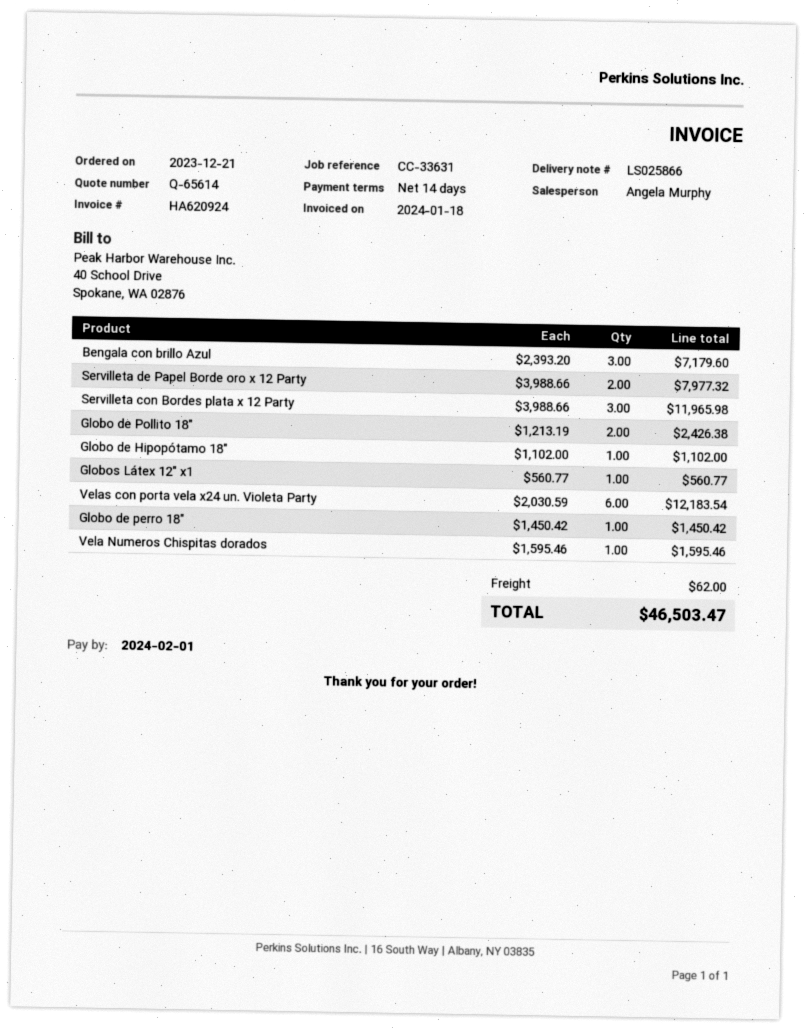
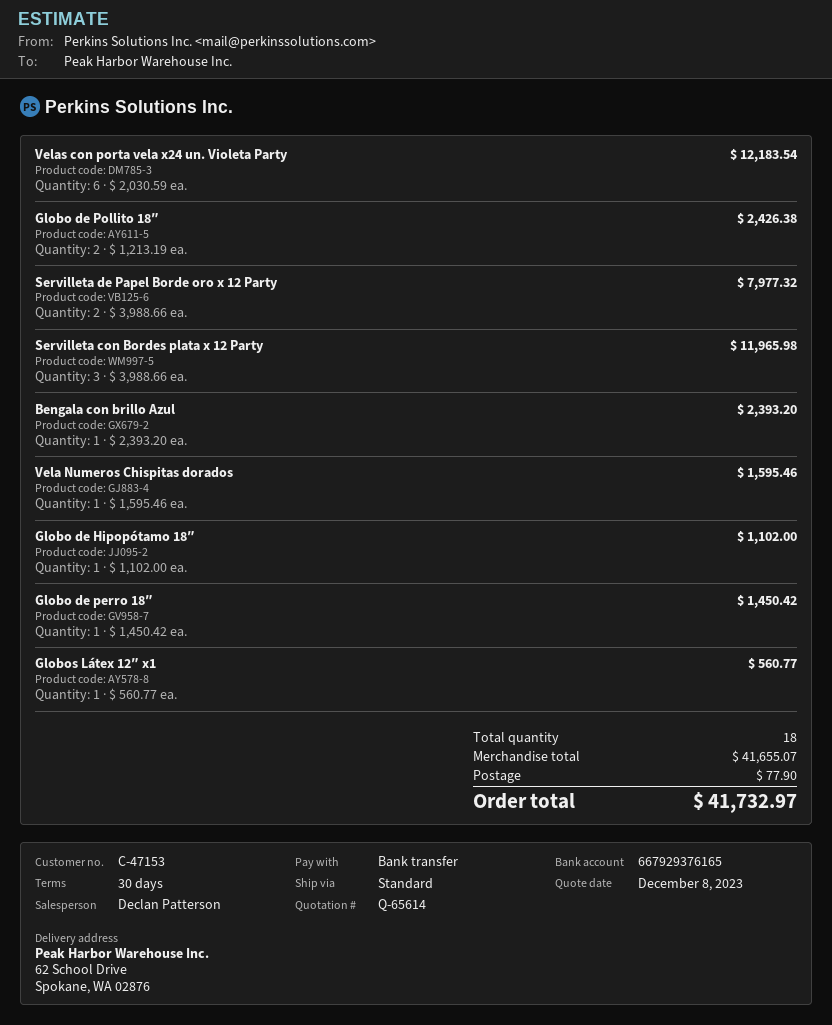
payment terms: 14 days -> 30 days
sales rep: Angela Murphy -> Declan Patterson
Bengala con brillo Azul: 3 x 2393.20 = 7179.60 -> 1 x 2393.20 = 2393.20
shipping: 62.00 -> 77.90
total: 46503.47 -> 41732.97

